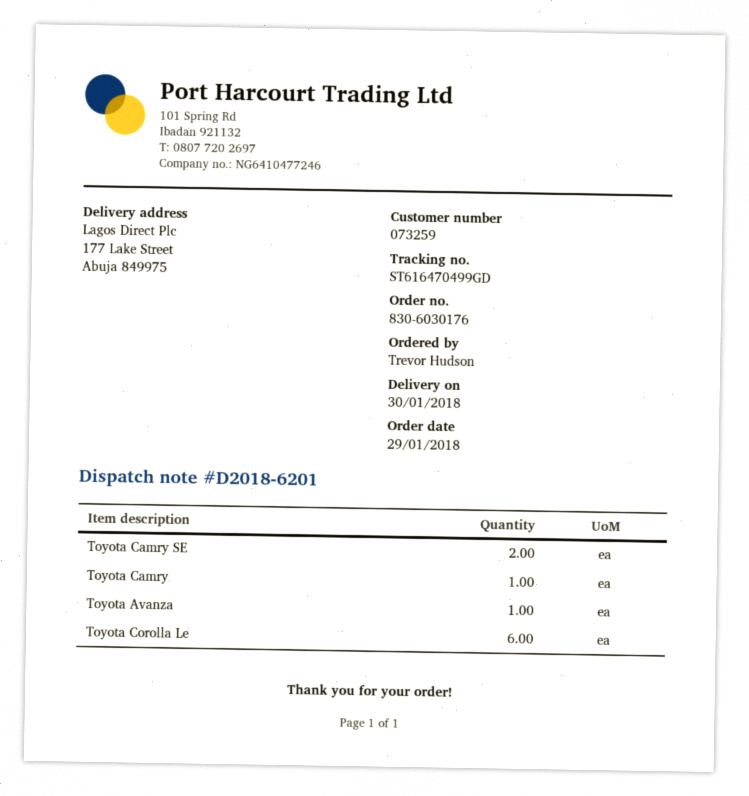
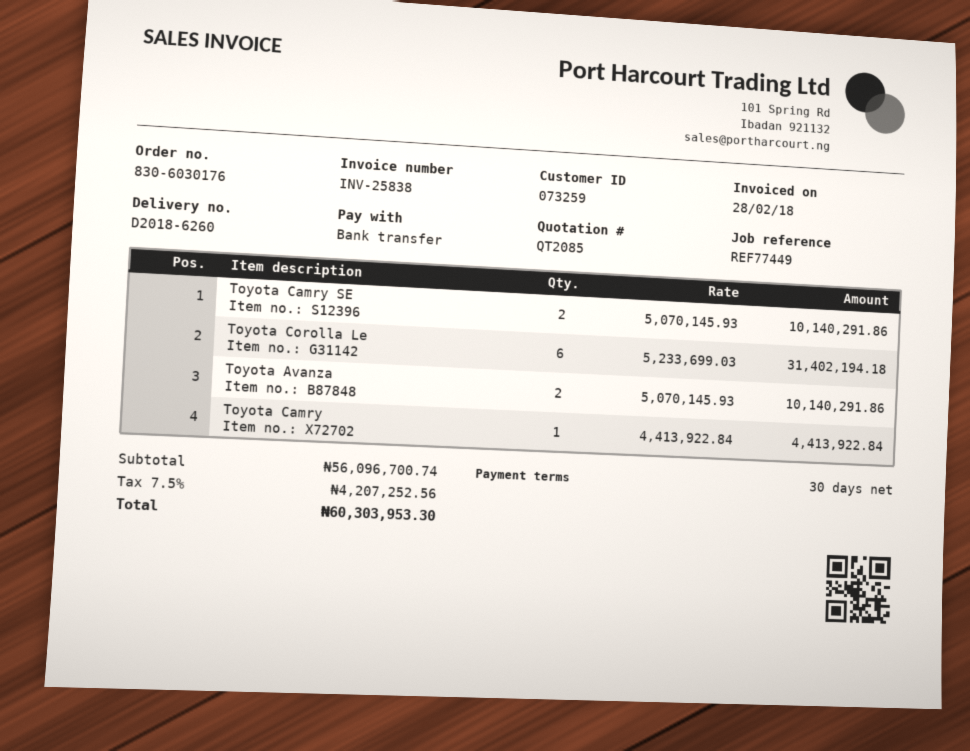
delivery note number: D2018-6201 -> D2018-6260
Toyota Avanza: 1 -> 2

